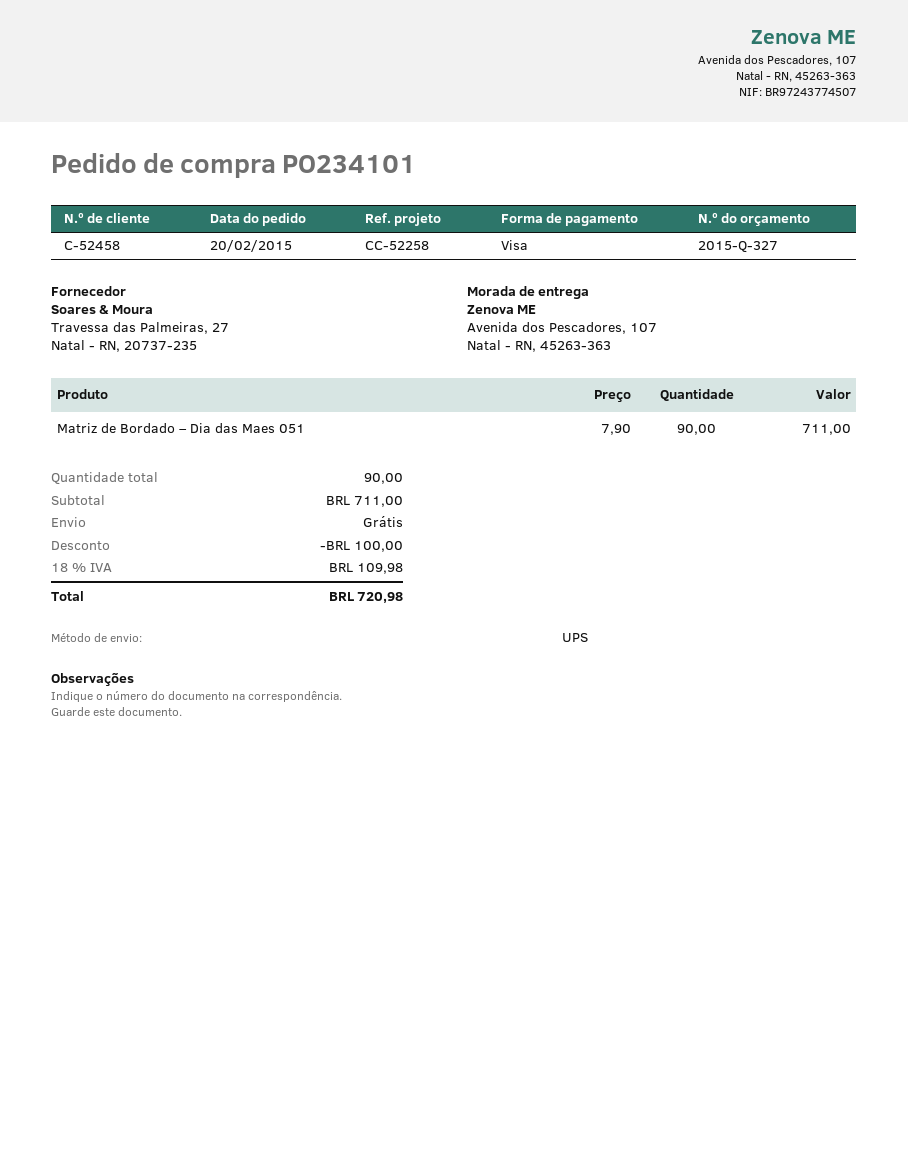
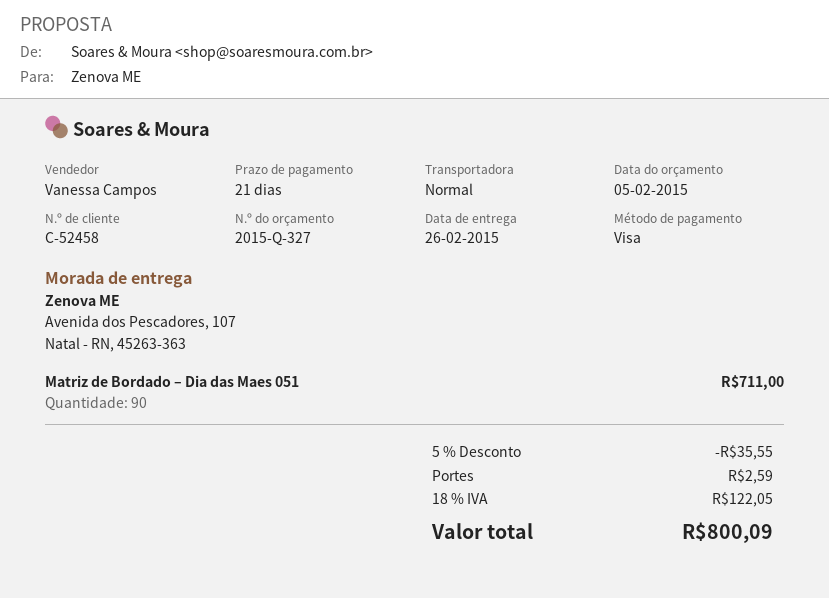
shipping method: UPS -> standard
discount: 100.00 -> 35.55
shipping: 0.00 -> 2.59
tax: 18% = 109.98 -> 18% = 122.05
total: 720.98 -> 800.09

